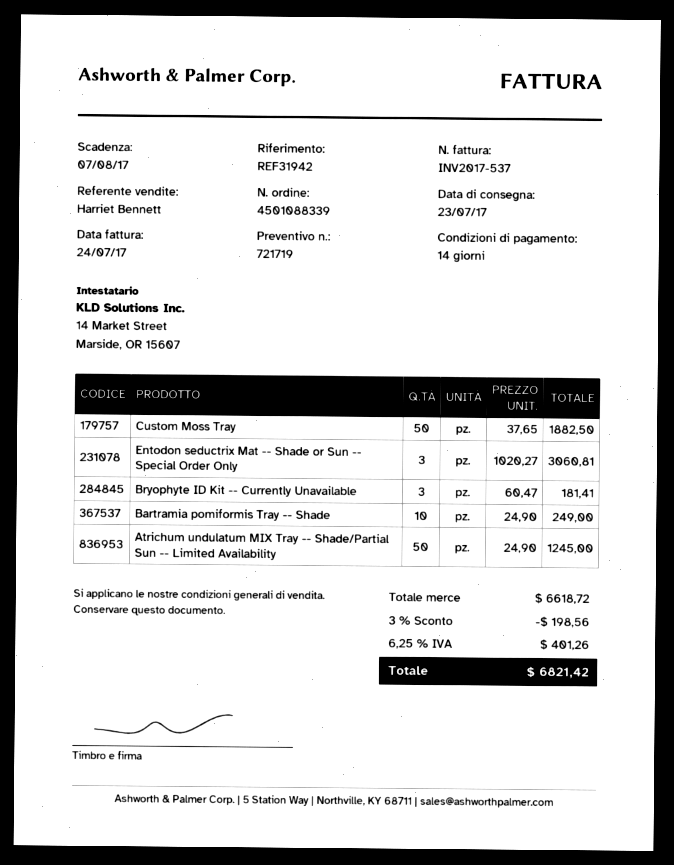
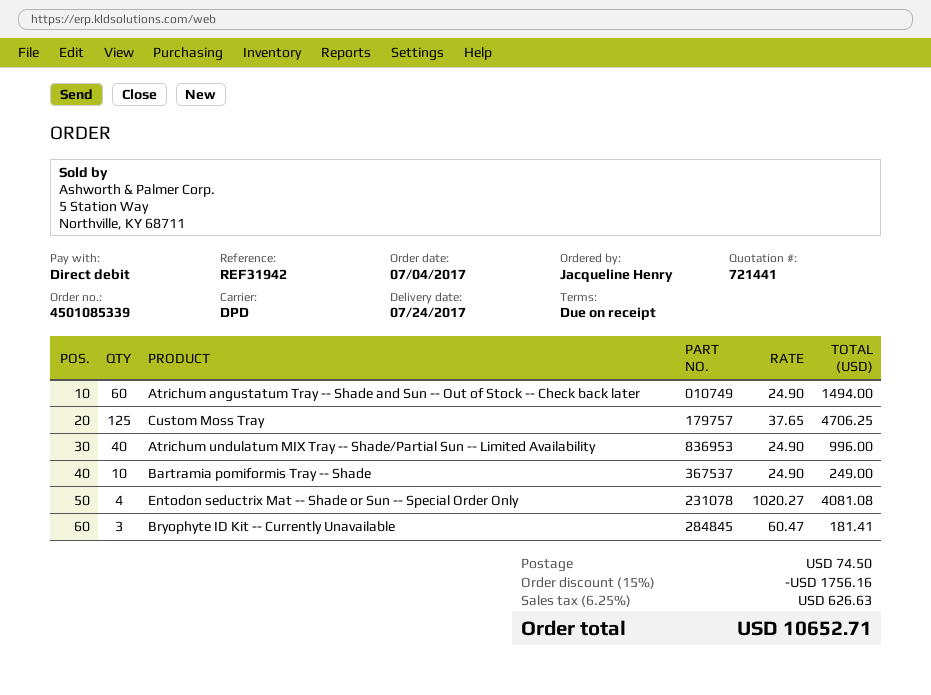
quote number: 721719 -> 721441
order number: 4501088339 -> 4501085339
delivery date: 2017-07-23 -> 2017-07-24
payment terms: 14 days -> on receipt
Custom Moss Tray: 50 x 37.65 = 1882.50 -> 125 x 37.65 = 4706.25
Entodon seductrix Mat -- Shade or Sun -- Special Order Only: 3 x 1020.27 = 3060.81 -> 4 x 1020.27 = 4081.08
Atrichum undulatum MIX Tray -- Shade/Partial Sun -- Limited Availability: 50 x 24.90 = 1245.00 -> 40 x 24.90 = 996.00
Atrichum angustatum Tray -- Shade and Sun -- Out of Stock -- Check back later: none -> 60 x 24.90 = 1494.00
discount: 3% = 198.56 -> 15% = 1756.16
shipping: none -> 74.50
tax: 6.25% = 401.26 -> 6.25% = 626.63
total: 6821.42 -> 10652.71

